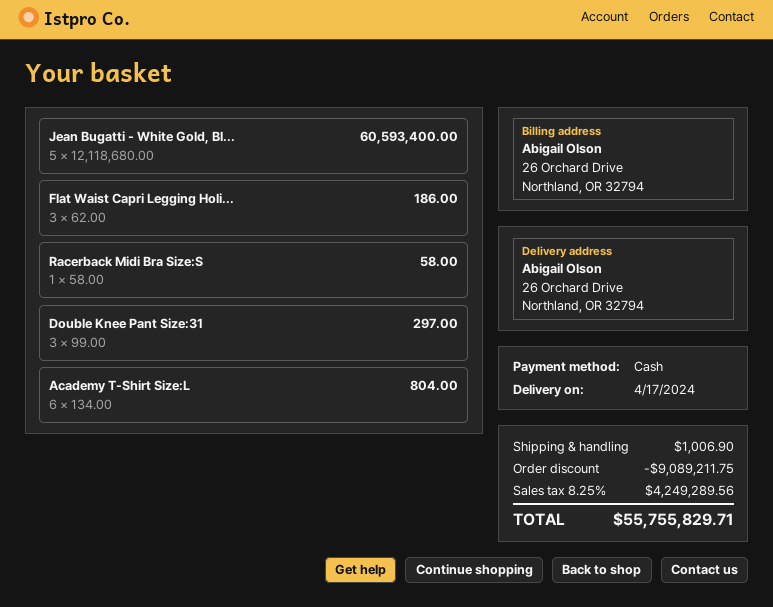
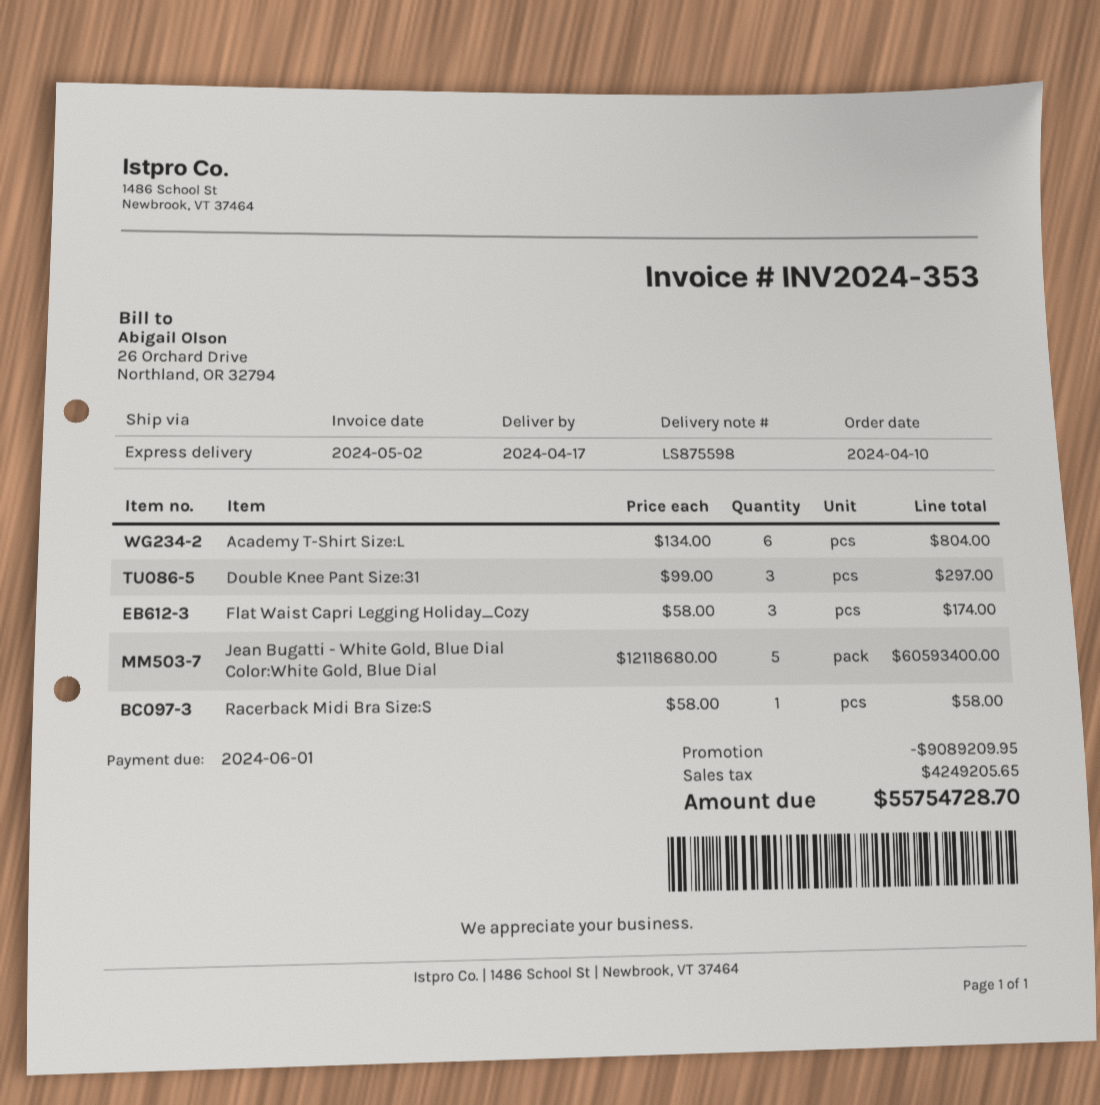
Flat Waist Capri Legging Holi...: 3 x 62.00 = 186.00 -> 3 x 58.00 = 174.00
discount: 9089211.75 -> 9089209.95
shipping: 1006.90 -> none
tax: 4249289.56 -> 4249205.65
total: 55755829.71 -> 55754728.70

